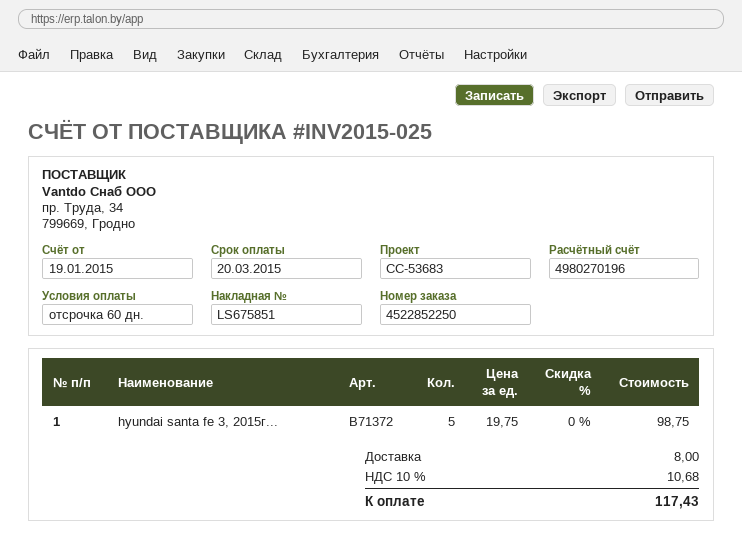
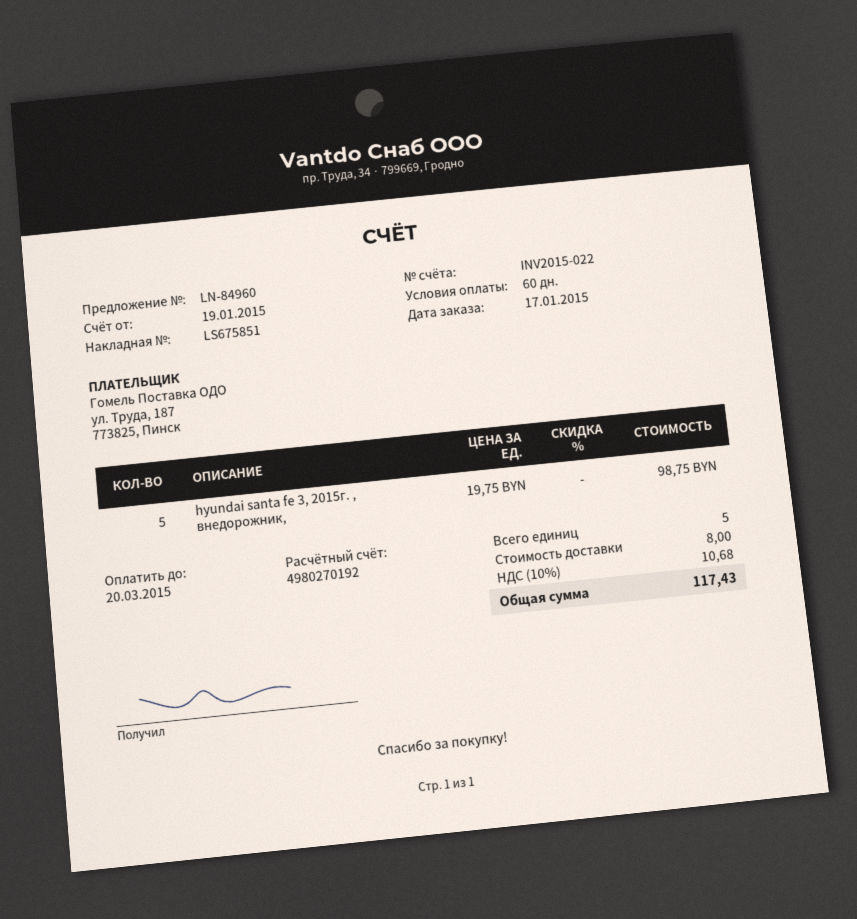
invoice number: INV2015-025 -> INV2015-022
bank account: 4980270196 -> 4980270192

